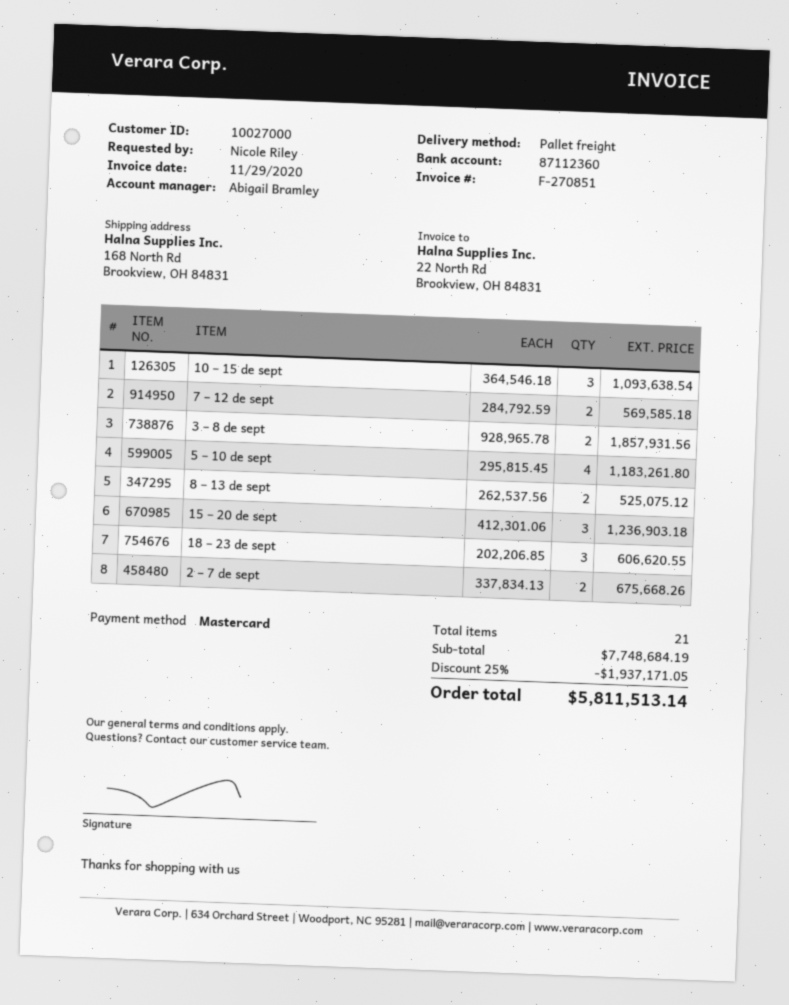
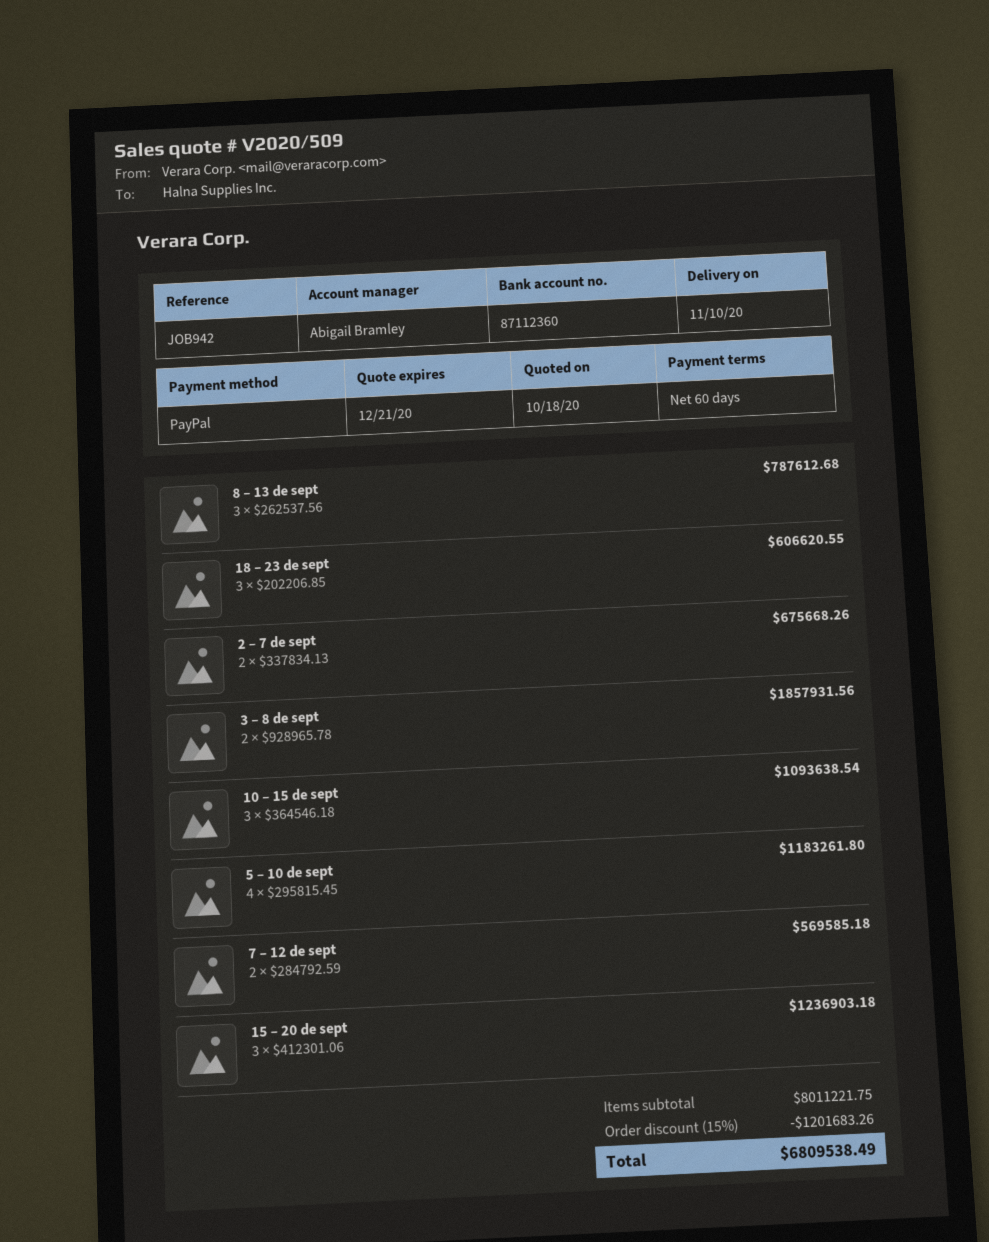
payment method: Mastercard -> PayPal
8 – 13 de sept: 2 x 262537.56 = 525075.12 -> 3 x 262537.56 = 787612.68
subtotal: 7748684.19 -> 8011221.75
discount: 25% = 1937171.05 -> 15% = 1201683.26
total: 5811513.14 -> 6809538.49

